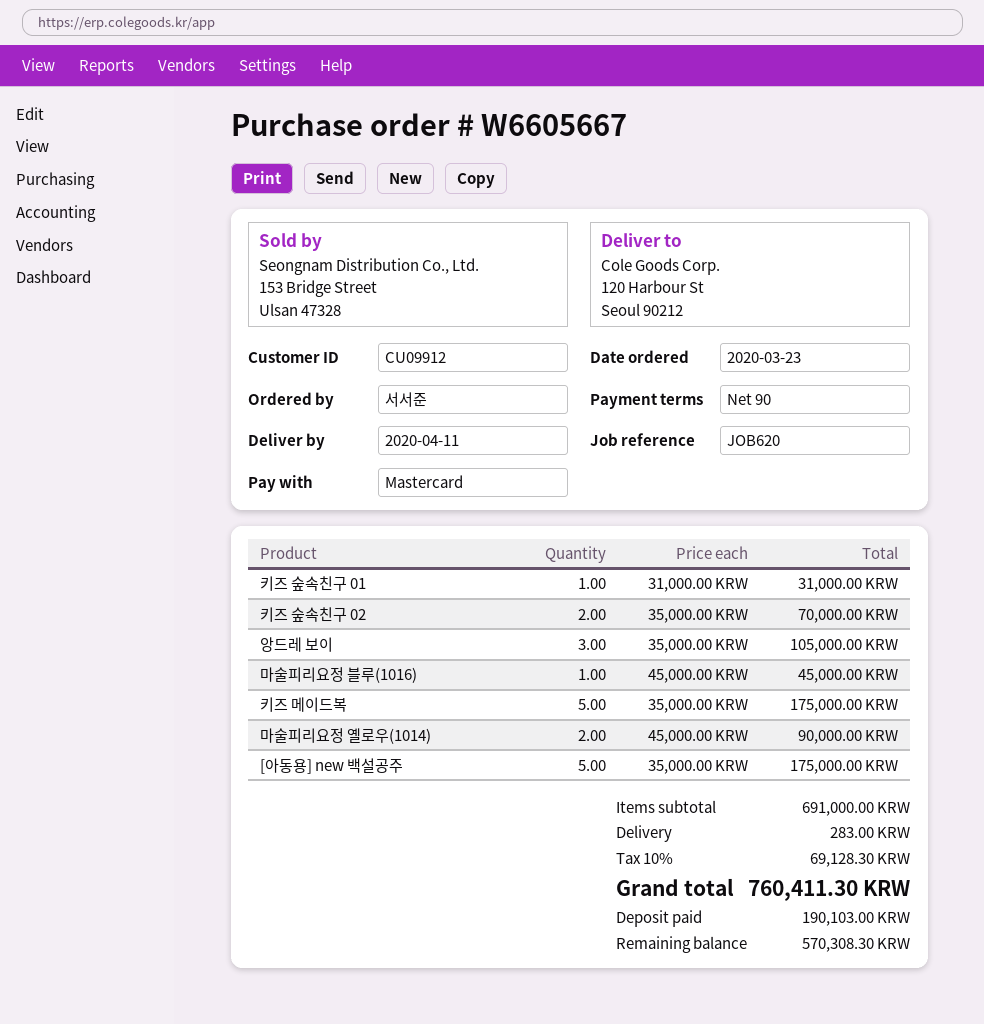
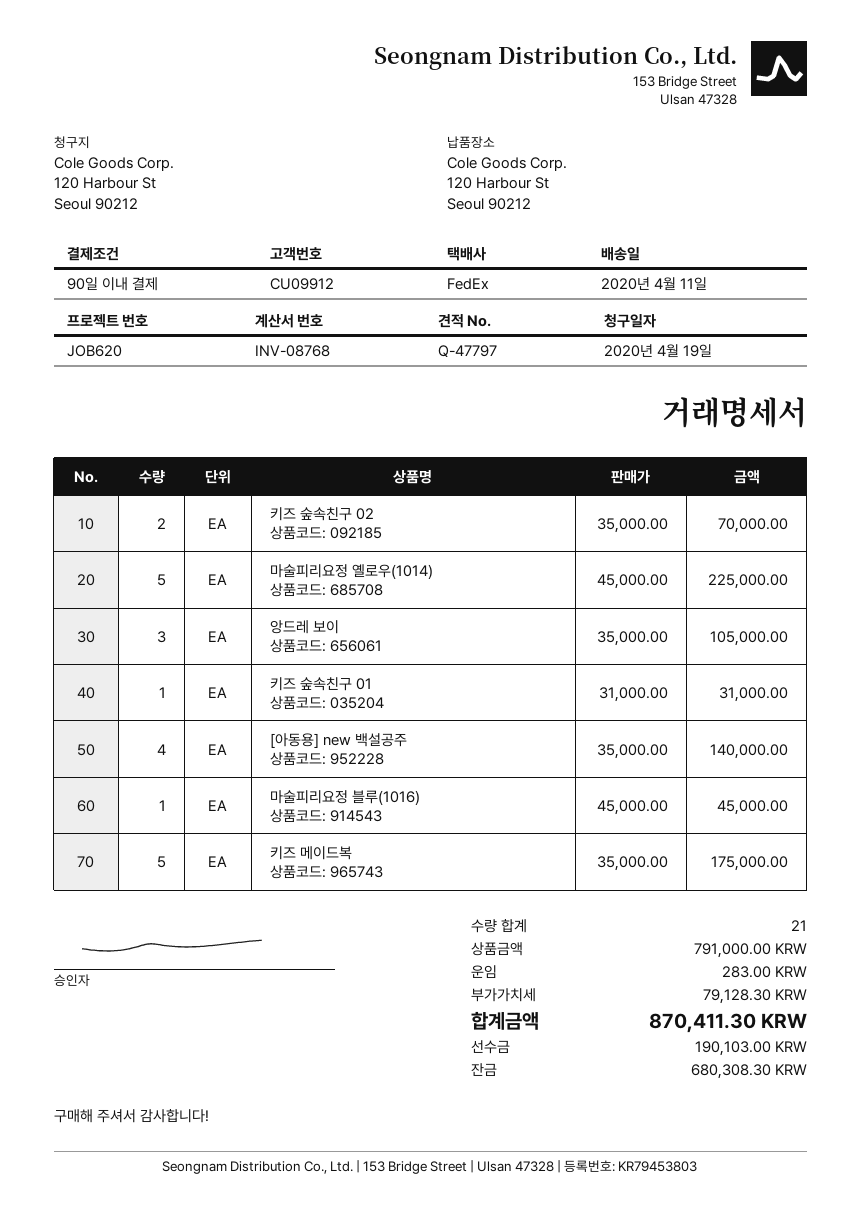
마술피리요정 옐로우(1014): 2 x 45000.00 = 90000.00 -> 5 x 45000.00 = 225000.00
[아동용] new 백설공주: 5 x 35000.00 = 175000.00 -> 4 x 35000.00 = 140000.00
subtotal: 691000.00 -> 791000.00
tax: 69128.30 -> 79128.30
total: 760411.30 -> 870411.30
balance: 570308.30 -> 680308.30

